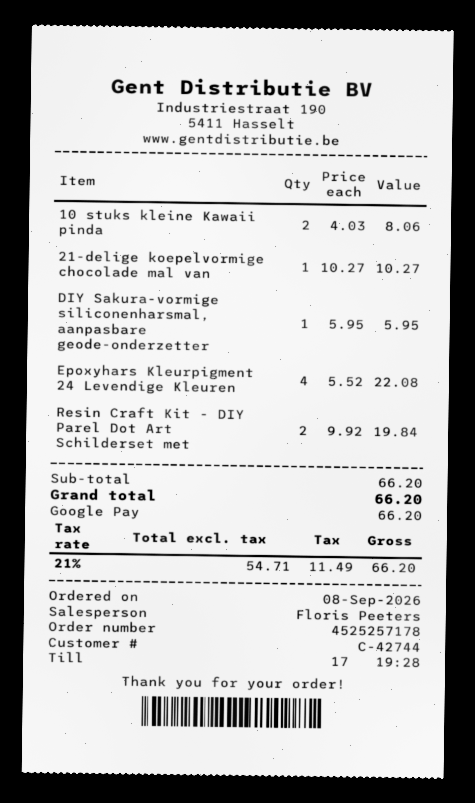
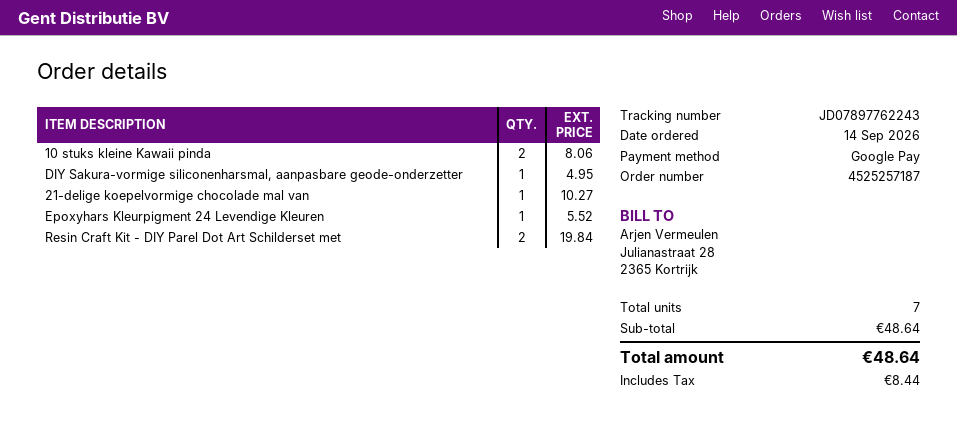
order number: 4525257178 -> 4525257187
order date: 2026-09-08 -> 2026-09-14
DIY Sakura-vormige siliconenharsmal, aanpasbare geode-onderzetter: 1 for 5.95 -> 1 for 4.95
Epoxyhars Kleurpigment 24 Levendige Kleuren: 4 for 22.08 -> 1 for 5.52
subtotal: 66.20 -> 48.64
tax: 11.49 -> 8.44
total: 66.20 -> 48.64

